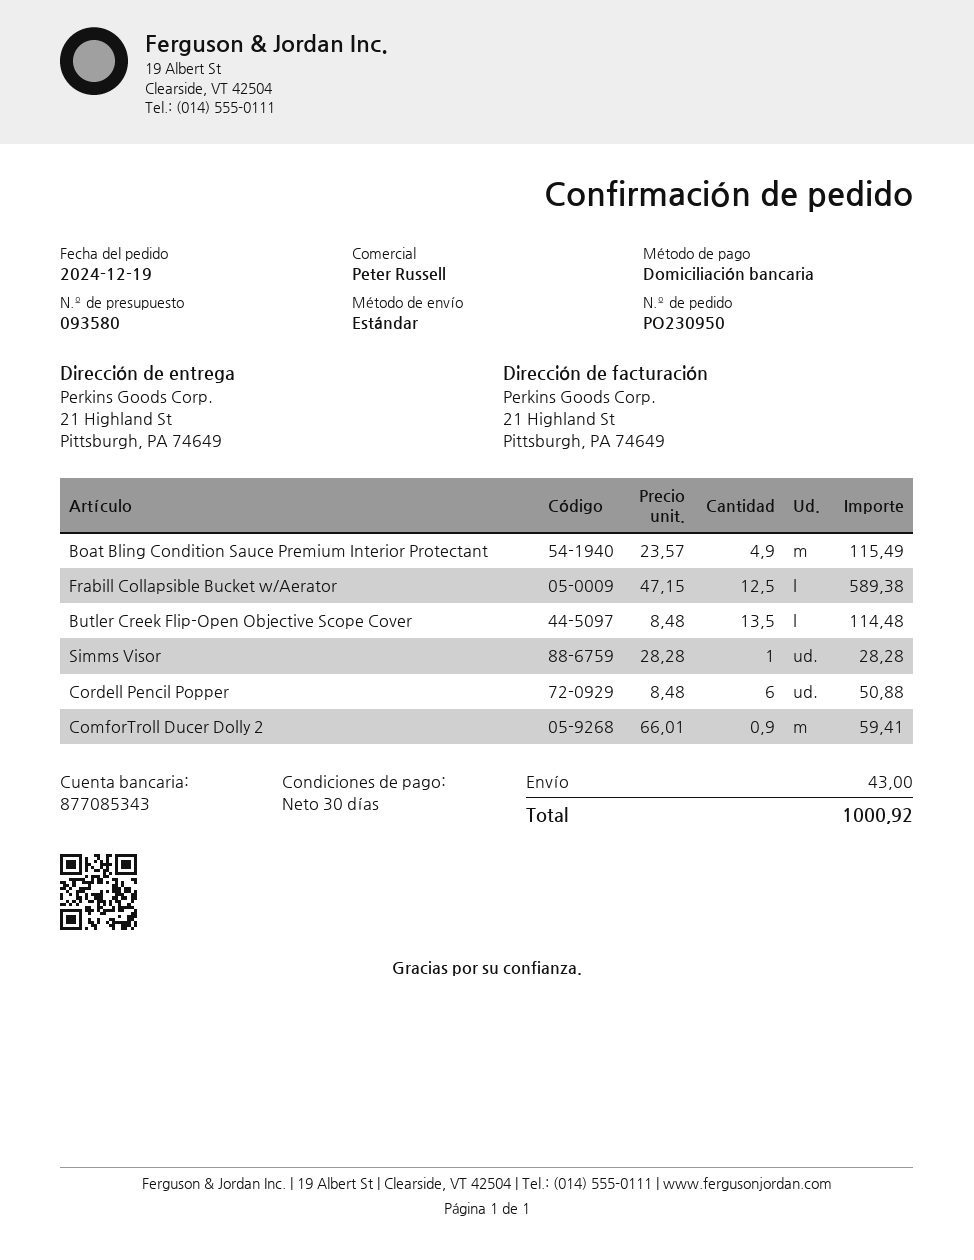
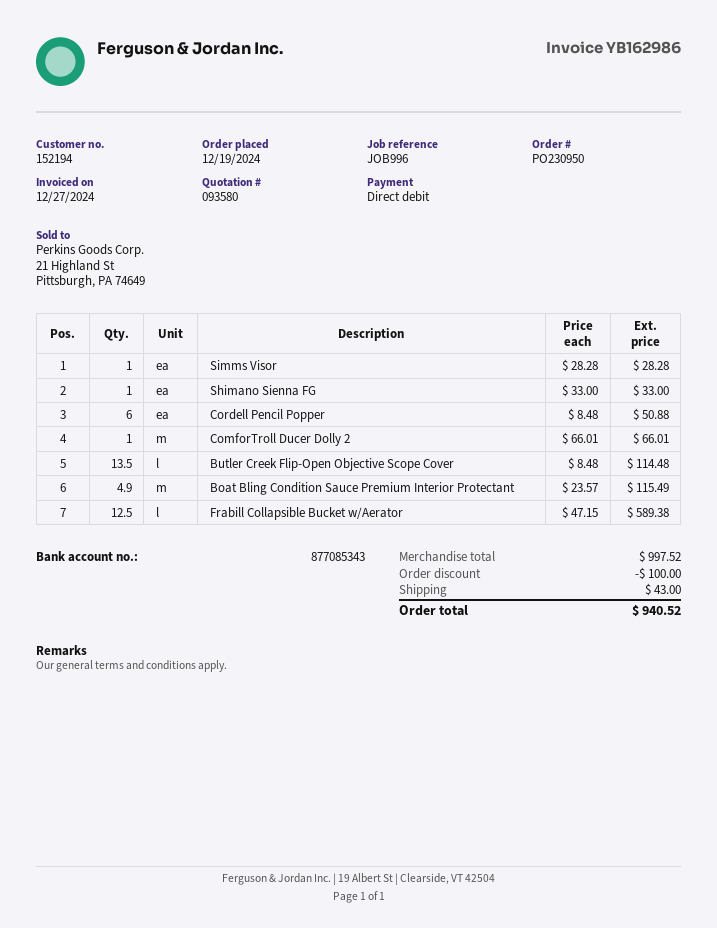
ComforTroll Ducer Dolly 2: 0.9 x 66.01 = 59.41 -> 1 x 66.01 = 66.01
Shimano Sienna FG: none -> 1 x 33.00 = 33.00
discount: none -> 100.00
total: 1000.92 -> 940.52

